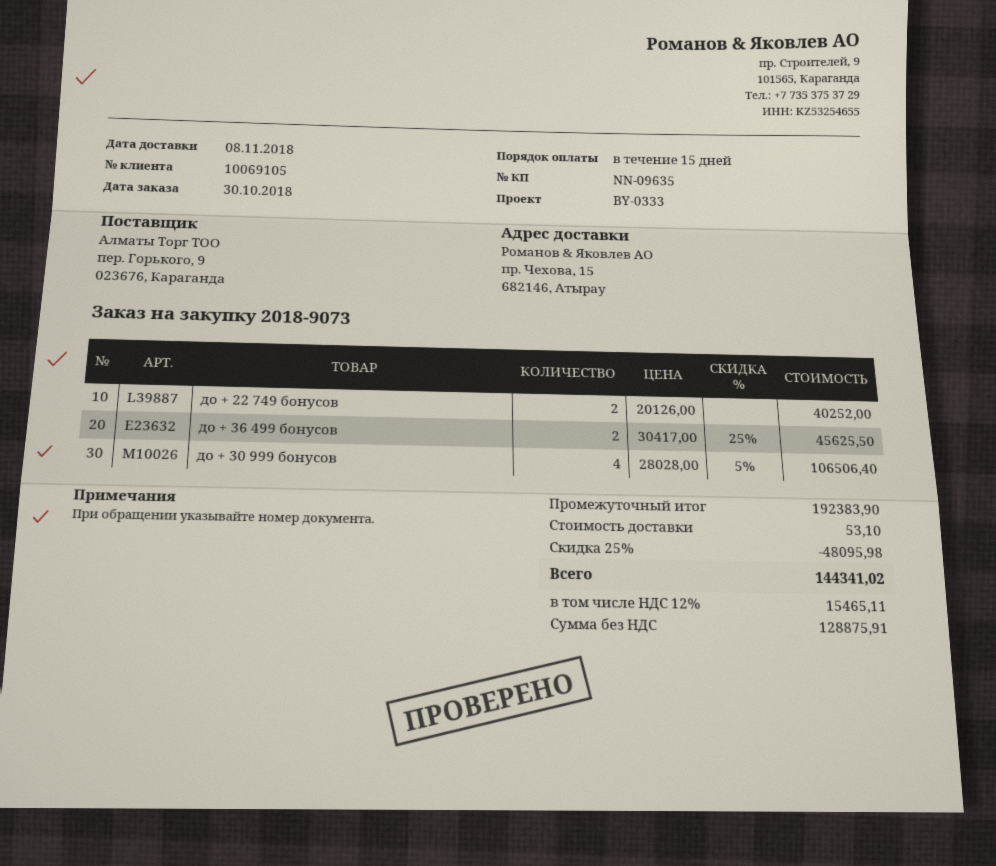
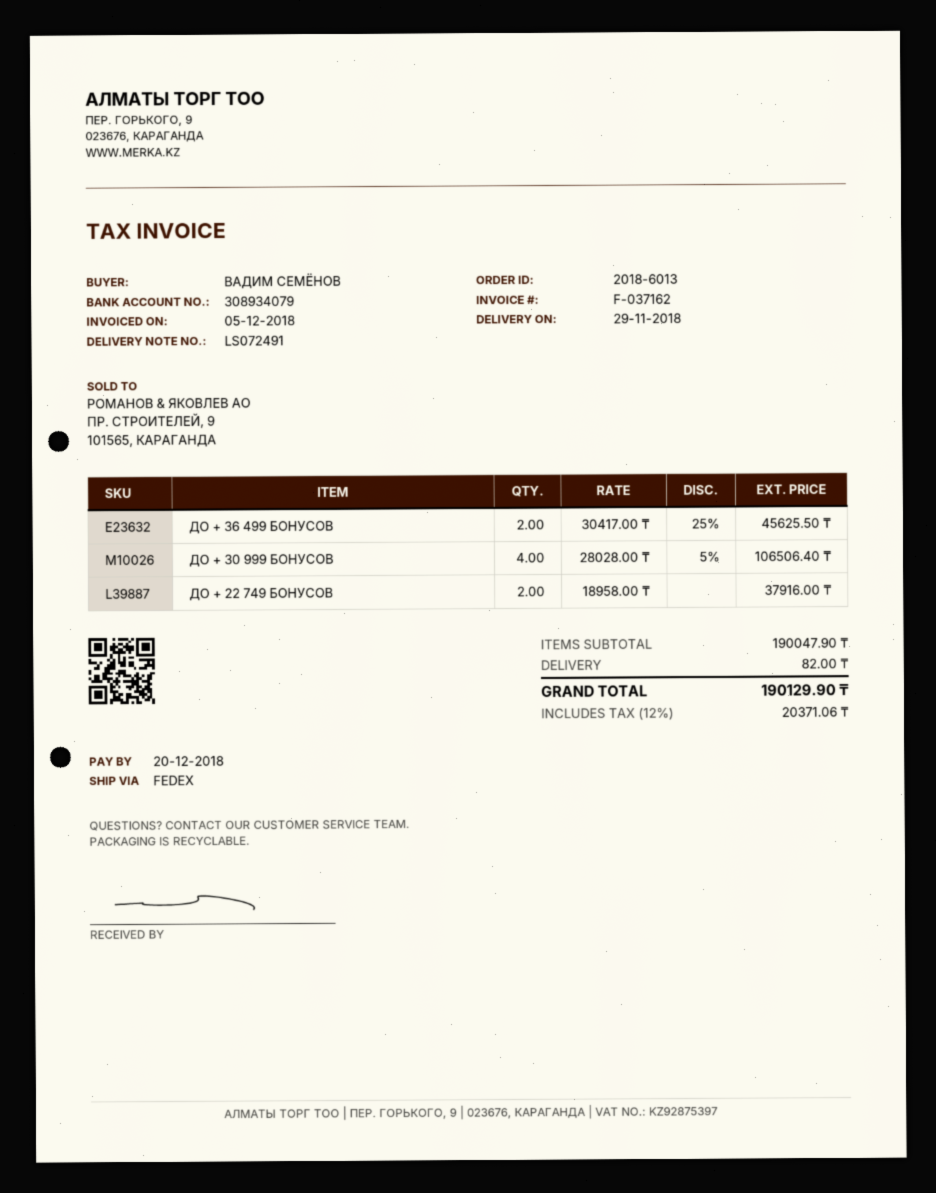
order number: 2018-9073 -> 2018-6013
delivery date: 2018-11-08 -> 2018-11-29
до + 22 749 бонусов: 2 x 20126.00 = 40252.00 -> 2 x 18958.00 = 37916.00
subtotal: 192383.90 -> 190047.90
discount: 25% = 48095.98 -> none
shipping: 53.10 -> 82.00
tax: 12% = 15465.11 -> 12% = 20371.06
total: 144341.02 -> 190129.90

